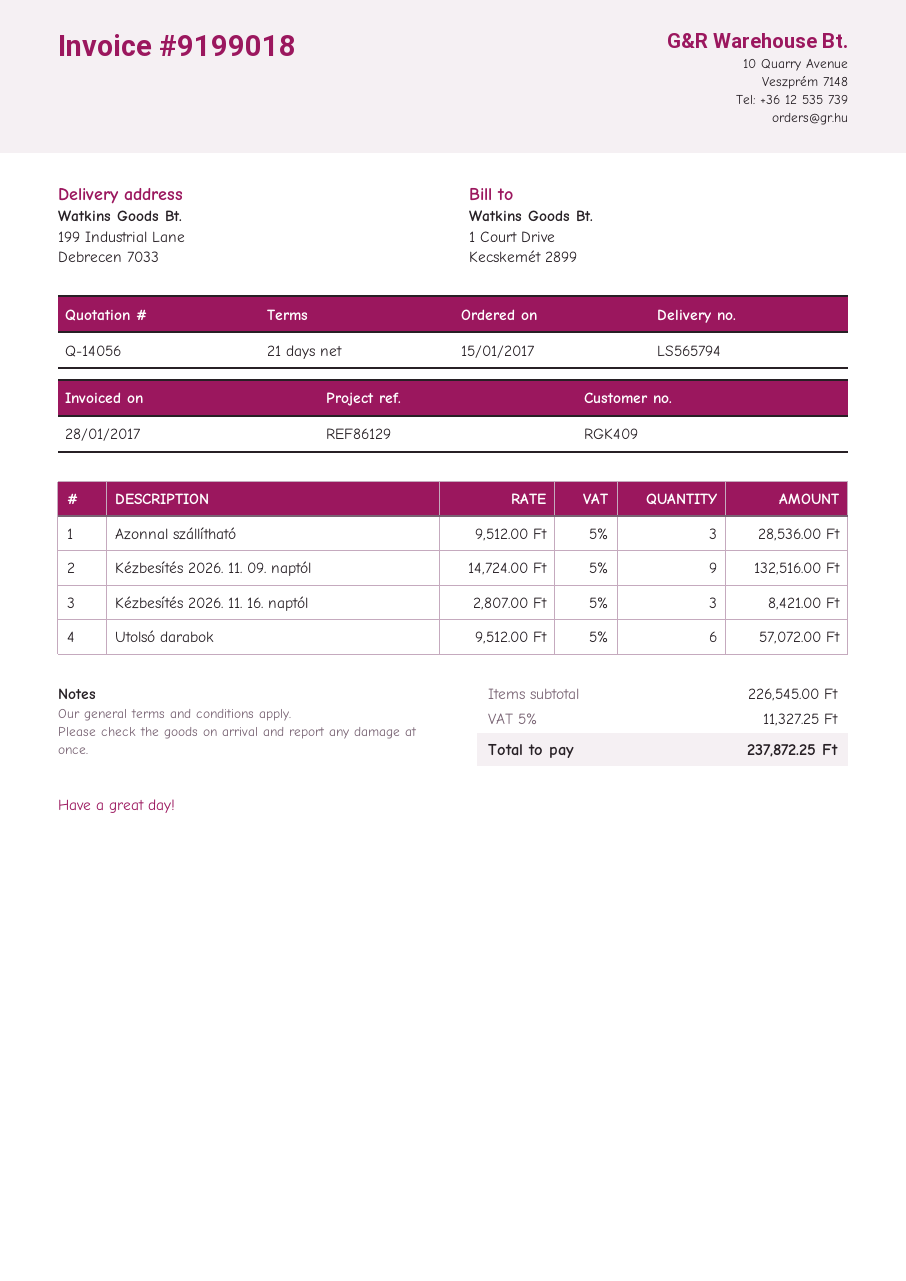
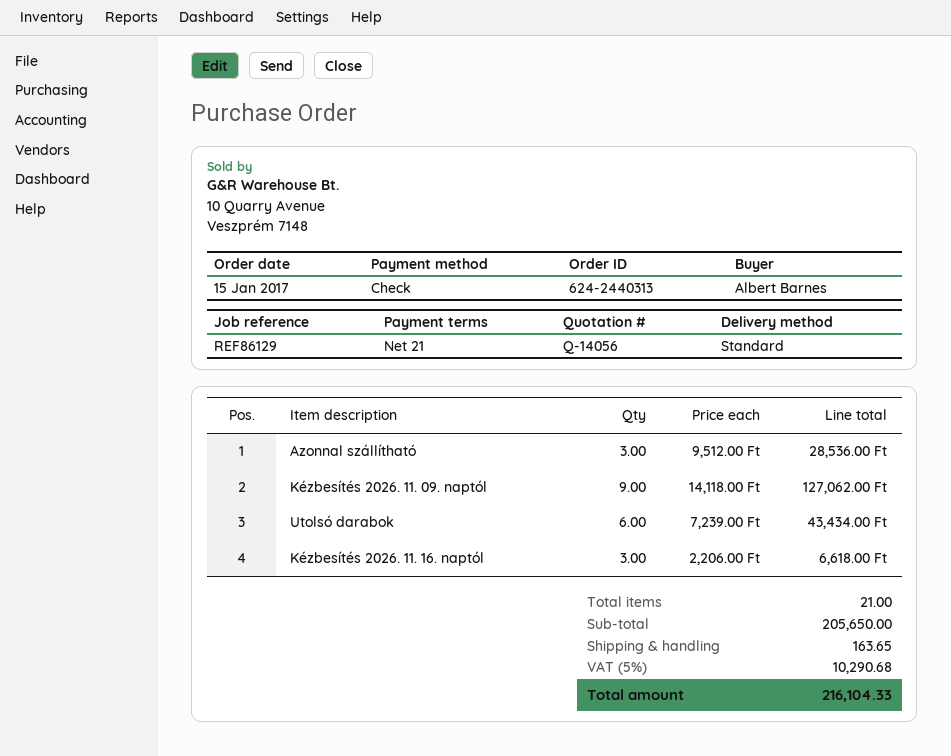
Kézbesítés 2026. 11. 09. naptól: 9 x 14724.00 = 132516.00 -> 9 x 14118.00 = 127062.00
Kézbesítés 2026. 11. 16. naptól: 3 x 2807.00 = 8421.00 -> 3 x 2206.00 = 6618.00
Utolsó darabok: 6 x 9512.00 = 57072.00 -> 6 x 7239.00 = 43434.00
subtotal: 226545.00 -> 205650.00
shipping: none -> 163.65
tax: 5% = 11327.25 -> 5% = 10290.68
total: 237872.25 -> 216104.33

